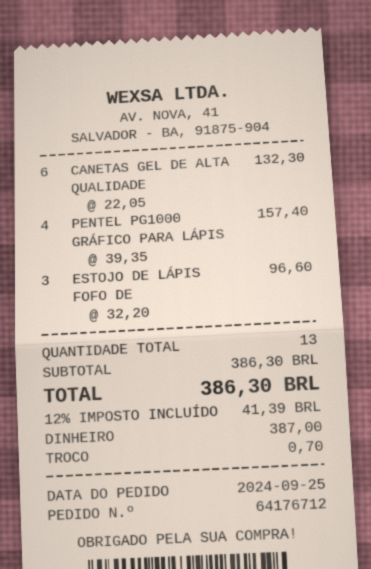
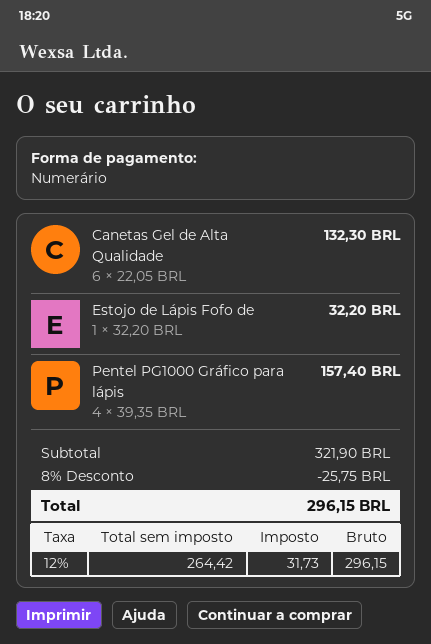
ESTOJO DE LÁPIS FOFO DE: 3 x 32.20 = 96.60 -> 1 x 32.20 = 32.20
subtotal: 386.30 -> 321.90
discount: none -> 8% = 25.75
tax: 12% = 41.39 -> 12% = 31.73
total: 386.30 -> 296.15

